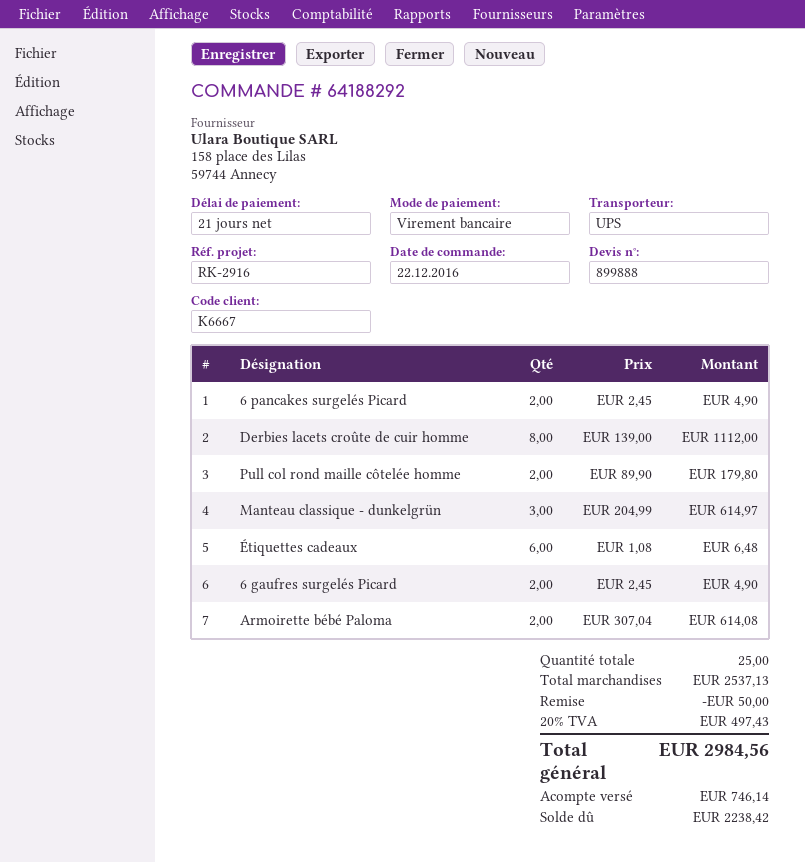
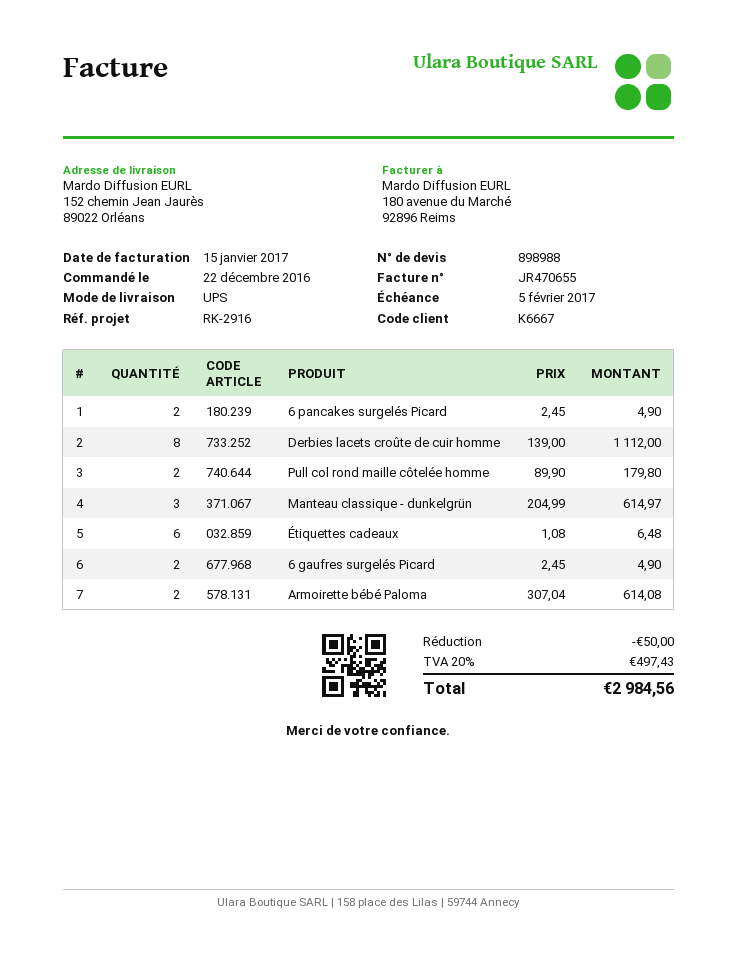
quote number: 899888 -> 898988

